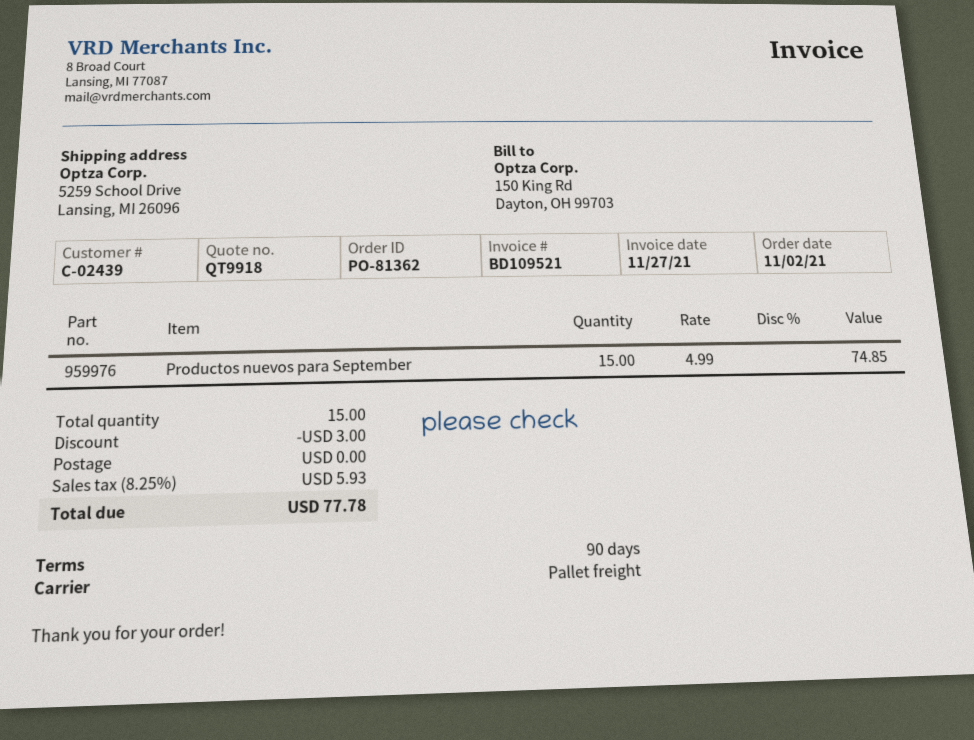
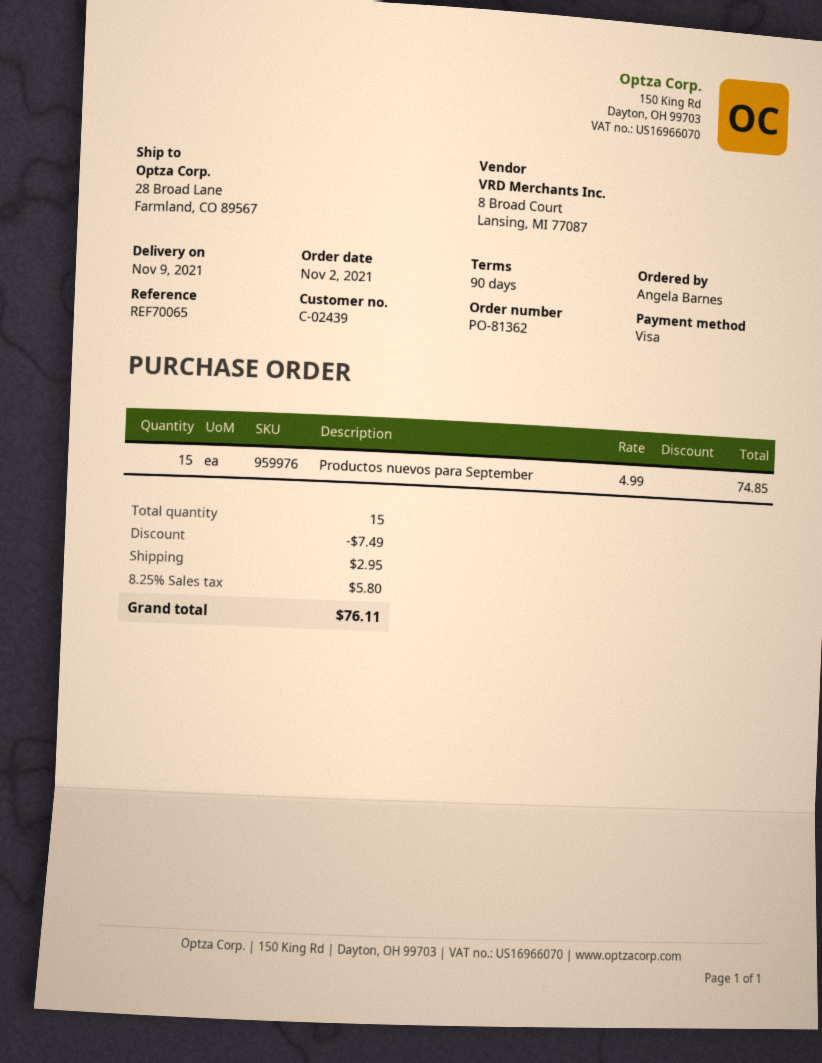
ship to: 5259 School Drive, Lansing, MI 26096 -> 28 Broad Lane, Farmland, CO 89567
discount: 3.00 -> 7.49
shipping: 0.00 -> 2.95
tax: 8.25% = 5.93 -> 8.25% = 5.80
total: 77.78 -> 76.11

